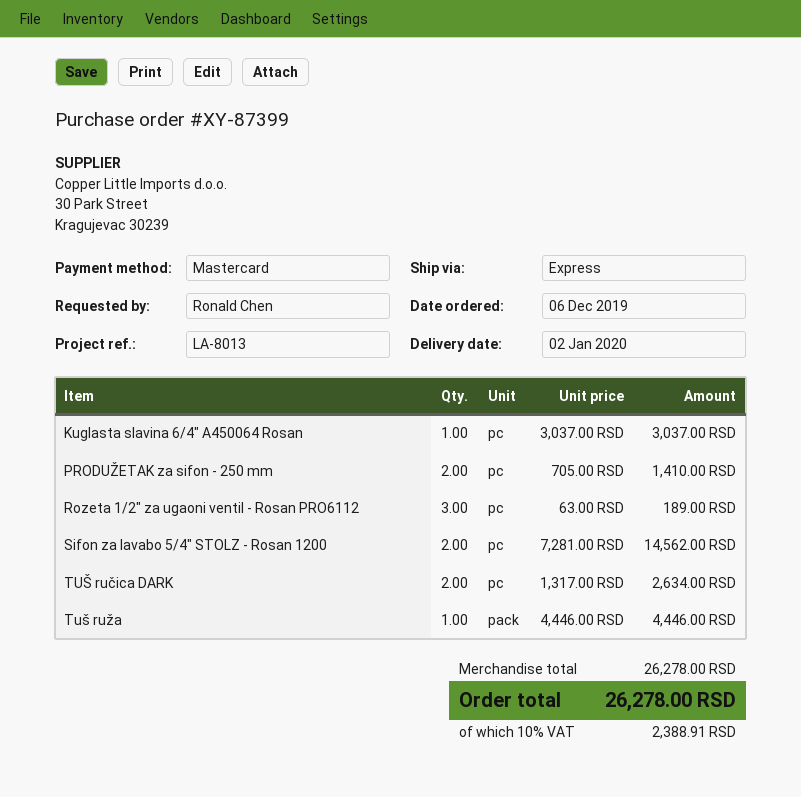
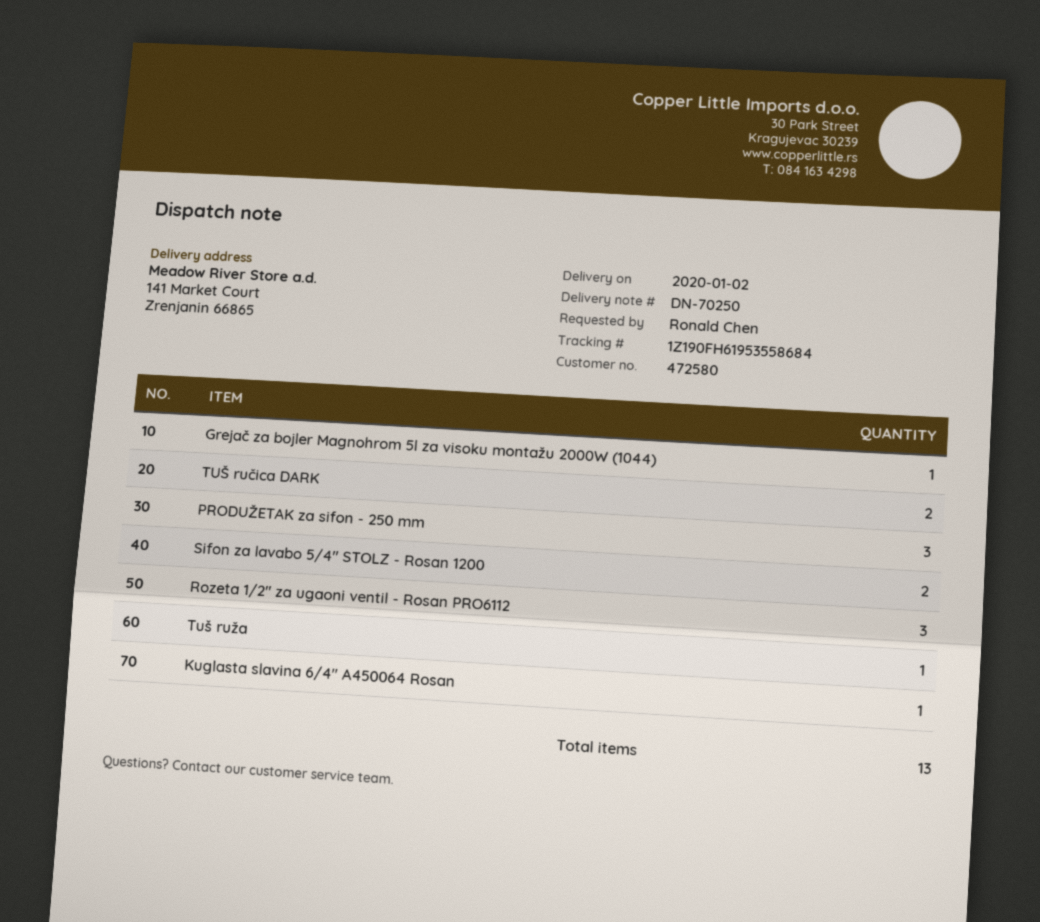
PRODUŽETAK za sifon - 250 mm: 2 -> 3
Grejač za bojler Magnohrom 5l za visoku montažu 2000W (1044): none -> 1

